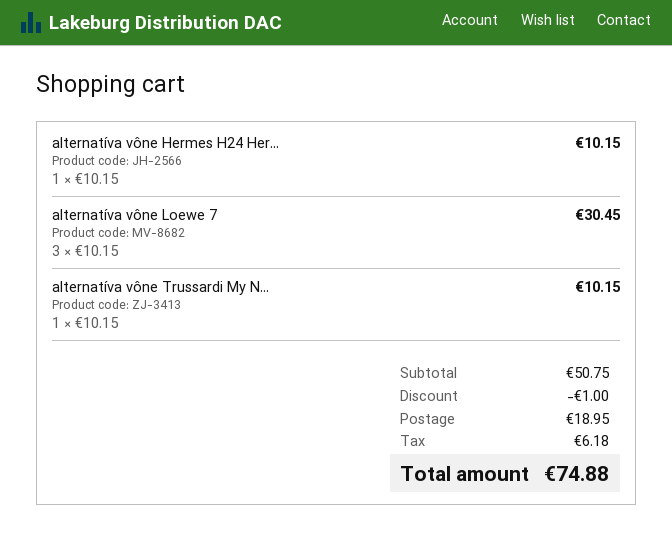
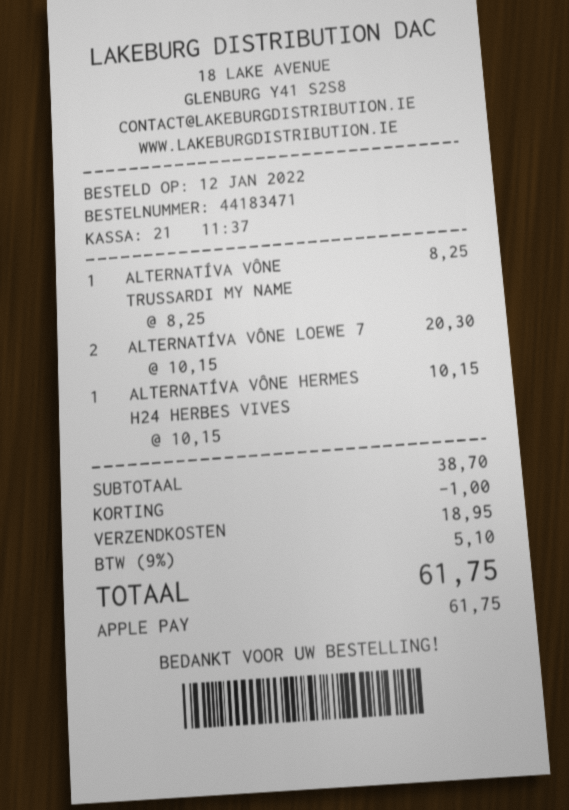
alternatíva vône Loewe 7: 3 x 10.15 = 30.45 -> 2 x 10.15 = 20.30
alternatíva vône Trussardi My N...: 1 x 10.15 = 10.15 -> 1 x 8.25 = 8.25
subtotal: 50.75 -> 38.70
tax: 6.18 -> 5.10
total: 74.88 -> 61.75

